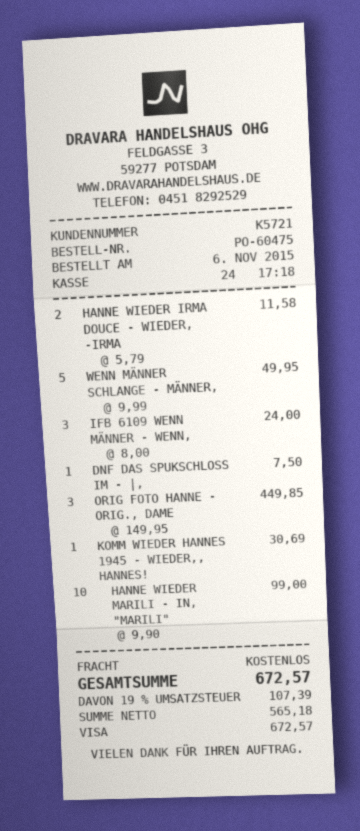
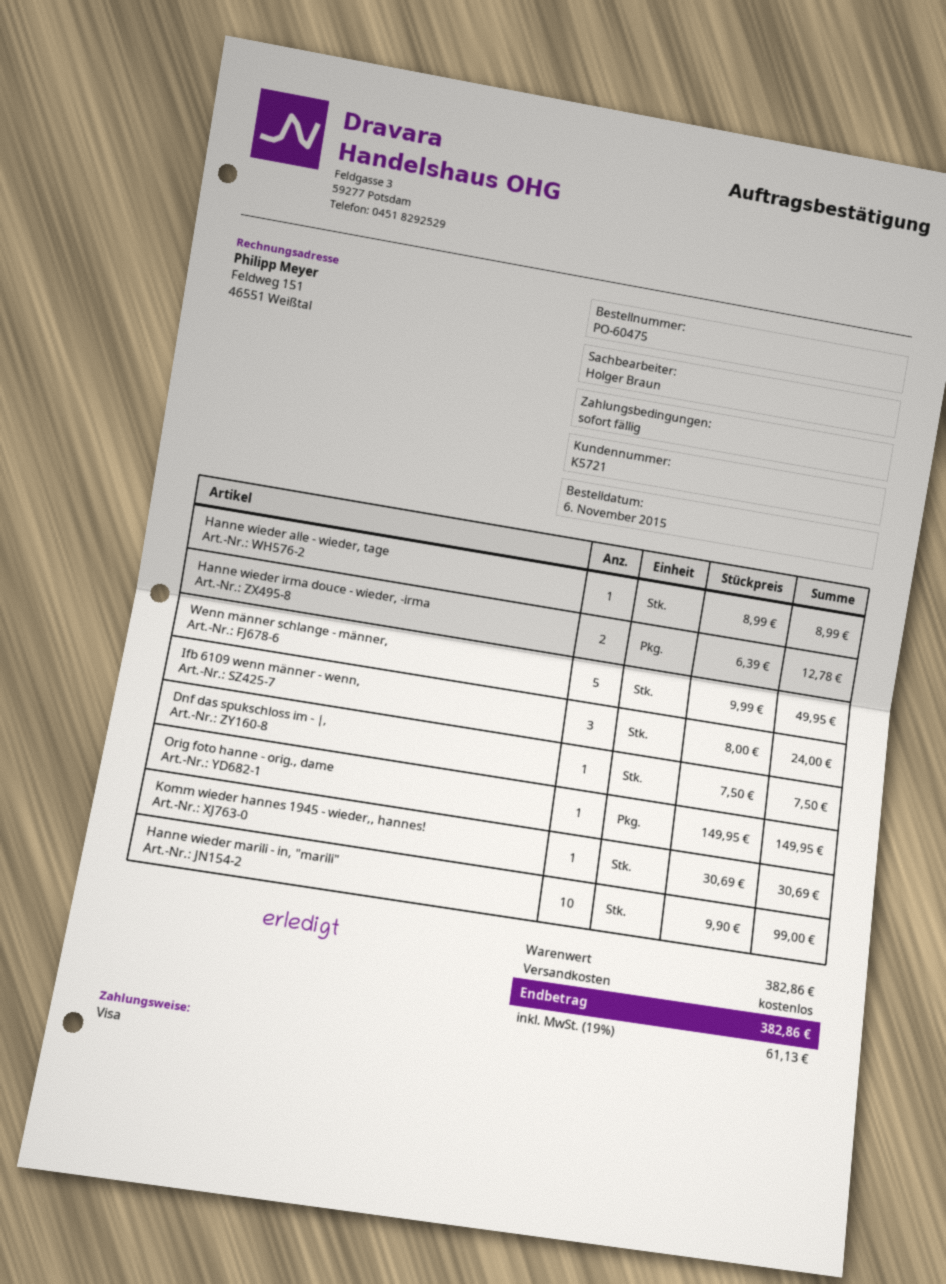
HANNE WIEDER IRMA DOUCE - WIEDER, -IRMA: 2 x 5.79 = 11.58 -> 2 x 6.39 = 12.78
ORIG FOTO HANNE - ORIG., DAME: 3 x 149.95 = 449.85 -> 1 x 149.95 = 149.95
Hanne wieder alle - wieder, tage: none -> 1 x 8.99 = 8.99
tax: 19% = 107.39 -> 19% = 61.13
total: 672.57 -> 382.86

